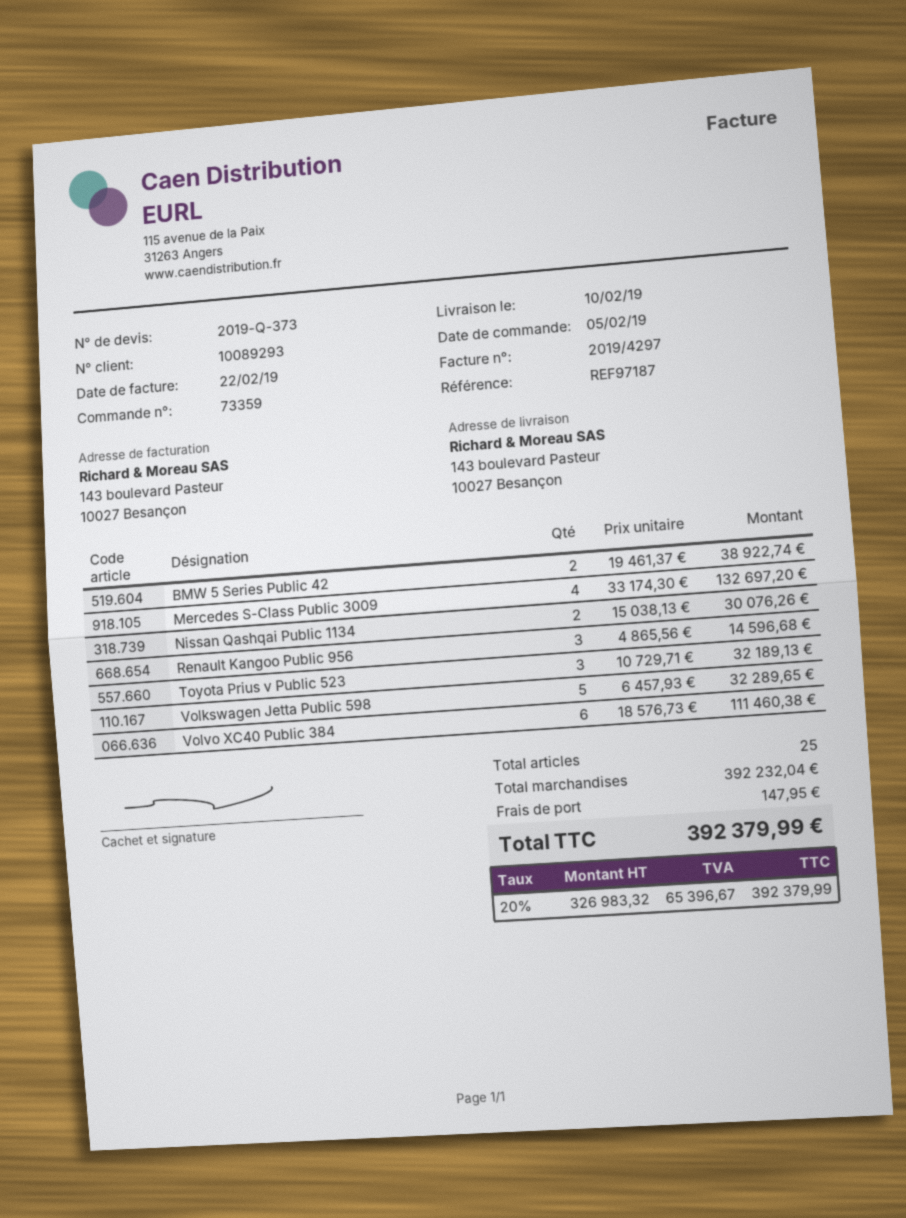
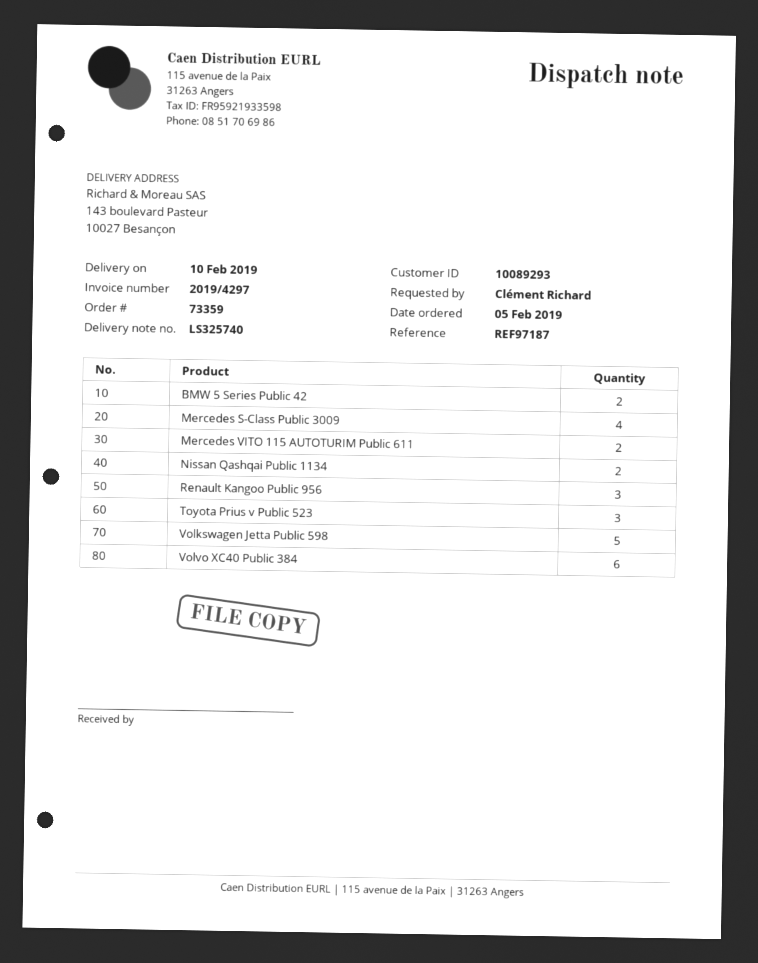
Mercedes VITO 115 AUTOTURIM Public 611: none -> 2

